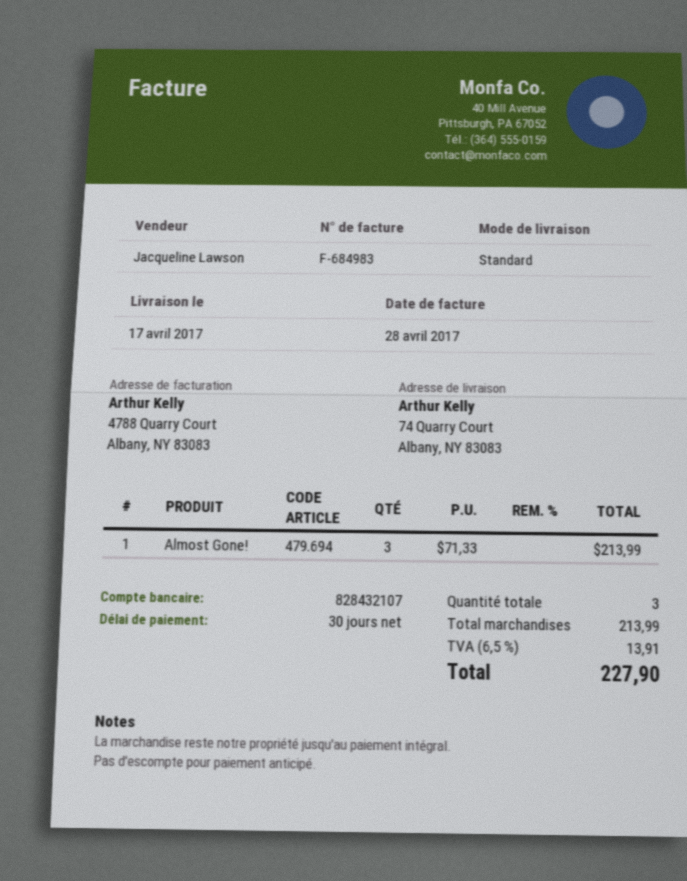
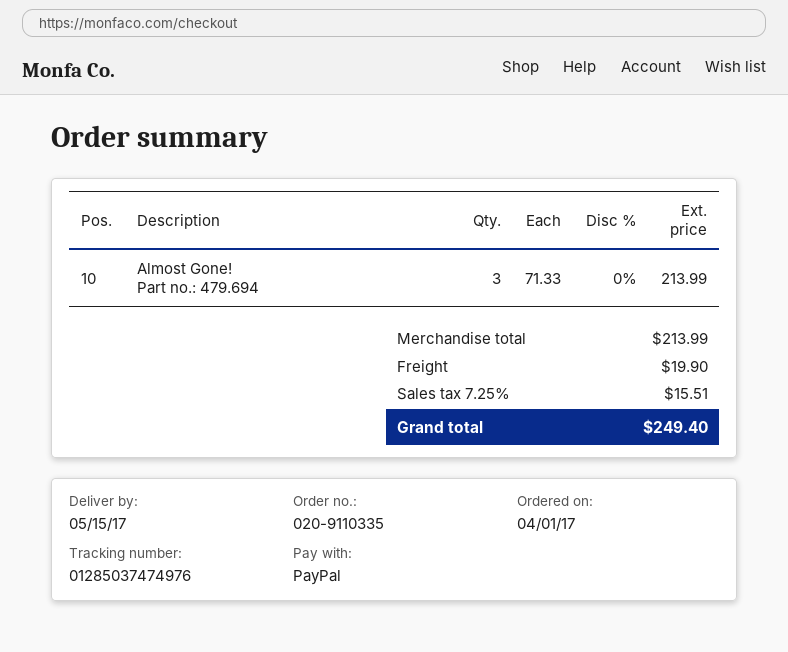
delivery date: 2017-04-17 -> 2017-05-15
shipping: none -> 19.90
tax: 6.5% = 13.91 -> 7.25% = 15.51
total: 227.90 -> 249.40

